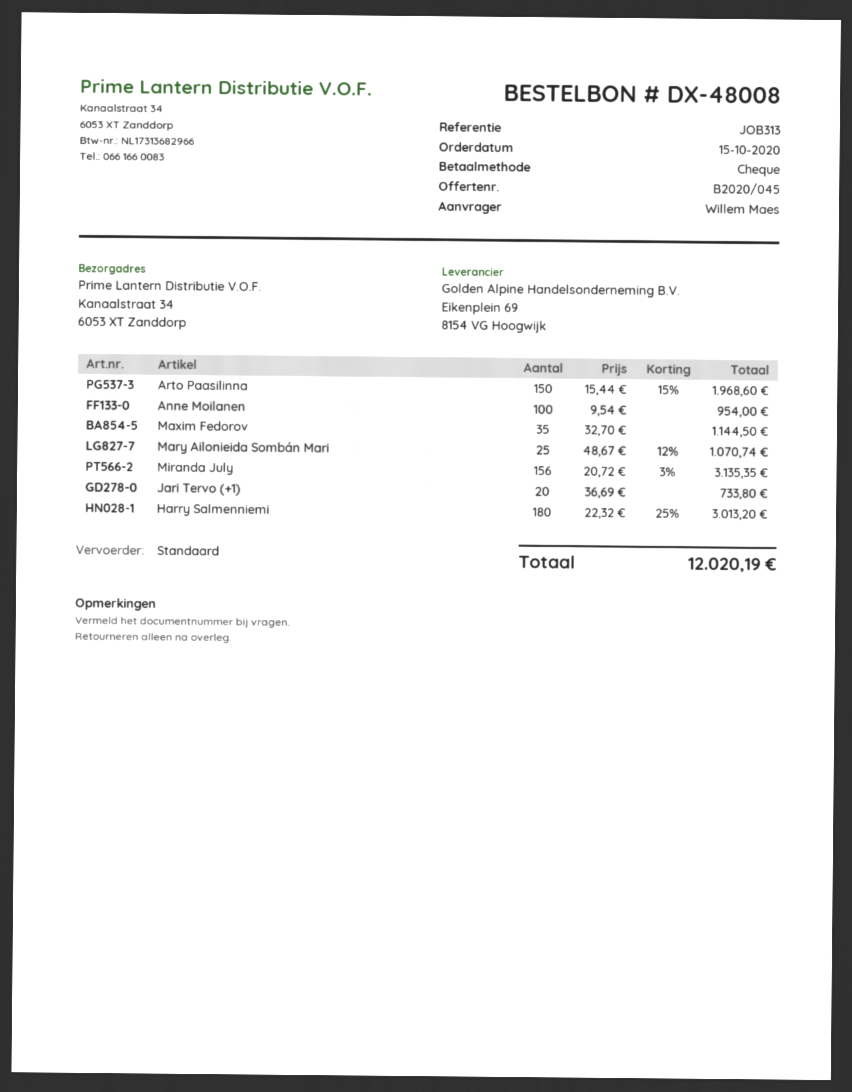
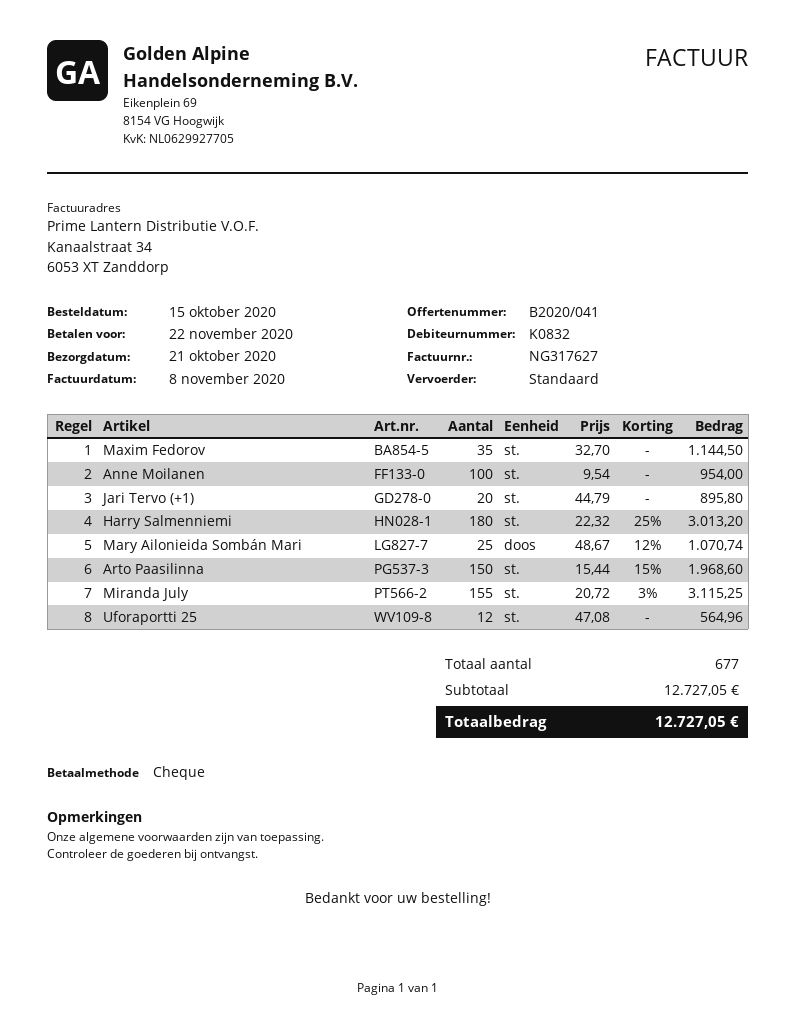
quote number: B2020/045 -> B2020/041
Miranda July: 156 x 20.72 - 3% = 3135.35 -> 155 x 20.72 - 3% = 3115.25
Jari Tervo (+1): 20 x 36.69 = 733.80 -> 20 x 44.79 = 895.80
Uforaportti 25: none -> 12 x 47.08 = 564.96
total: 12020.19 -> 12727.05

